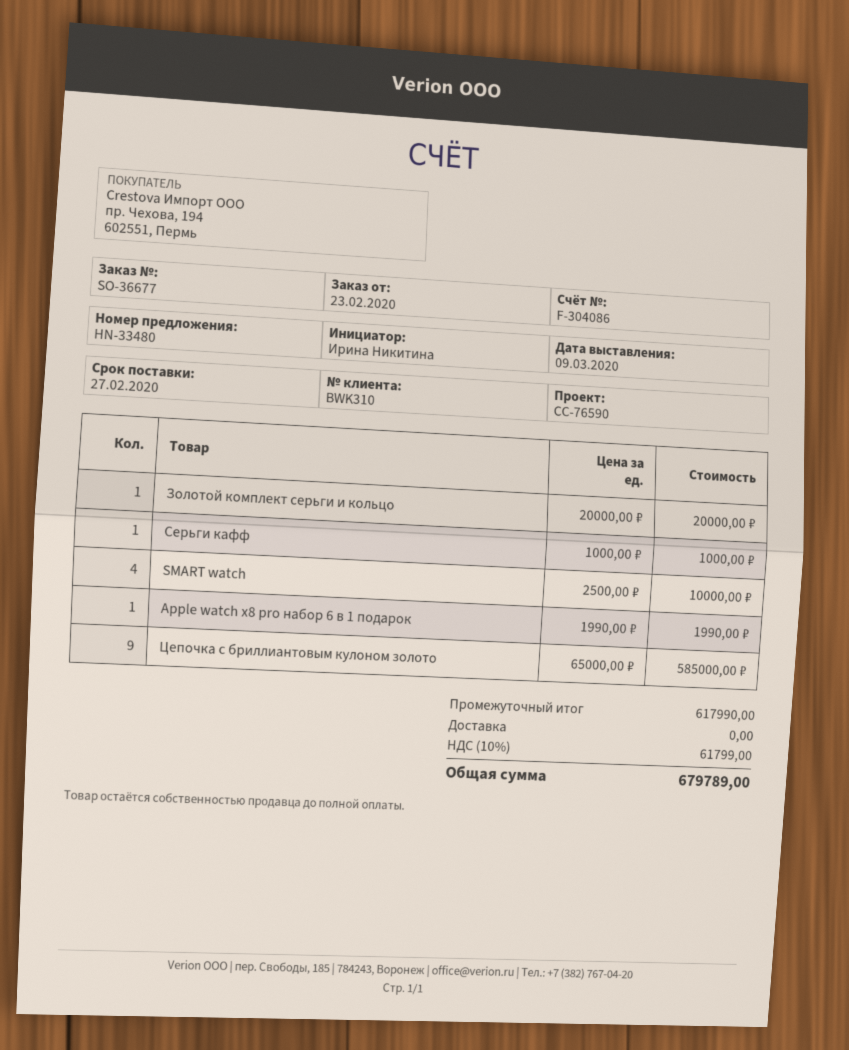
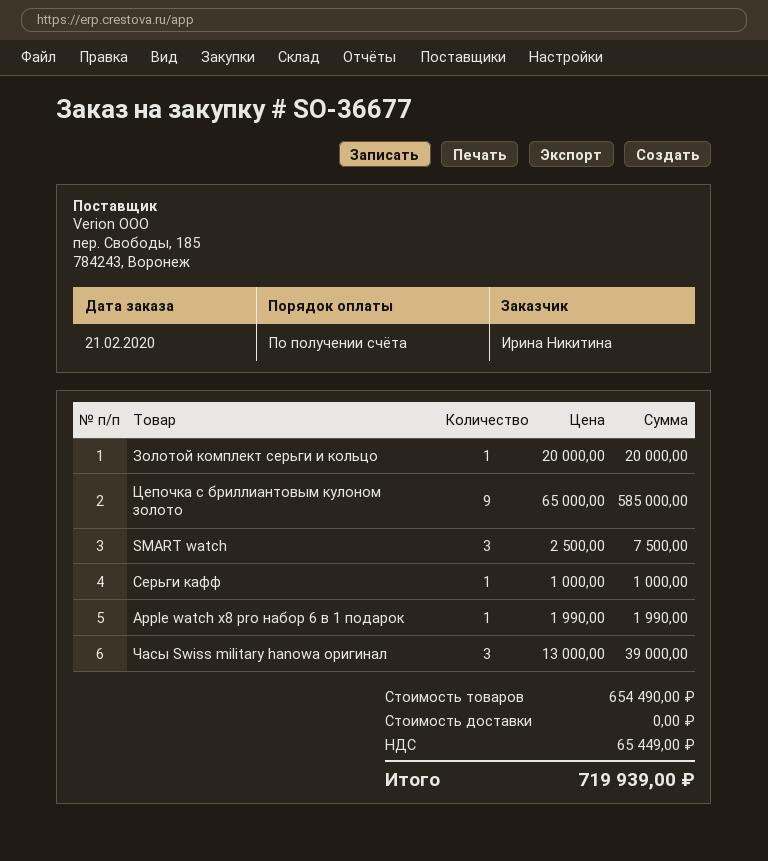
order date: 2020-02-23 -> 2020-02-21
SMART watch: 4 x 2500.00 = 10000.00 -> 3 x 2500.00 = 7500.00
Часы Swiss military hanowa оригинал: none -> 3 x 13000.00 = 39000.00
subtotal: 617990.00 -> 654490.00
tax: 61799.00 -> 65449.00
total: 679789.00 -> 719939.00

